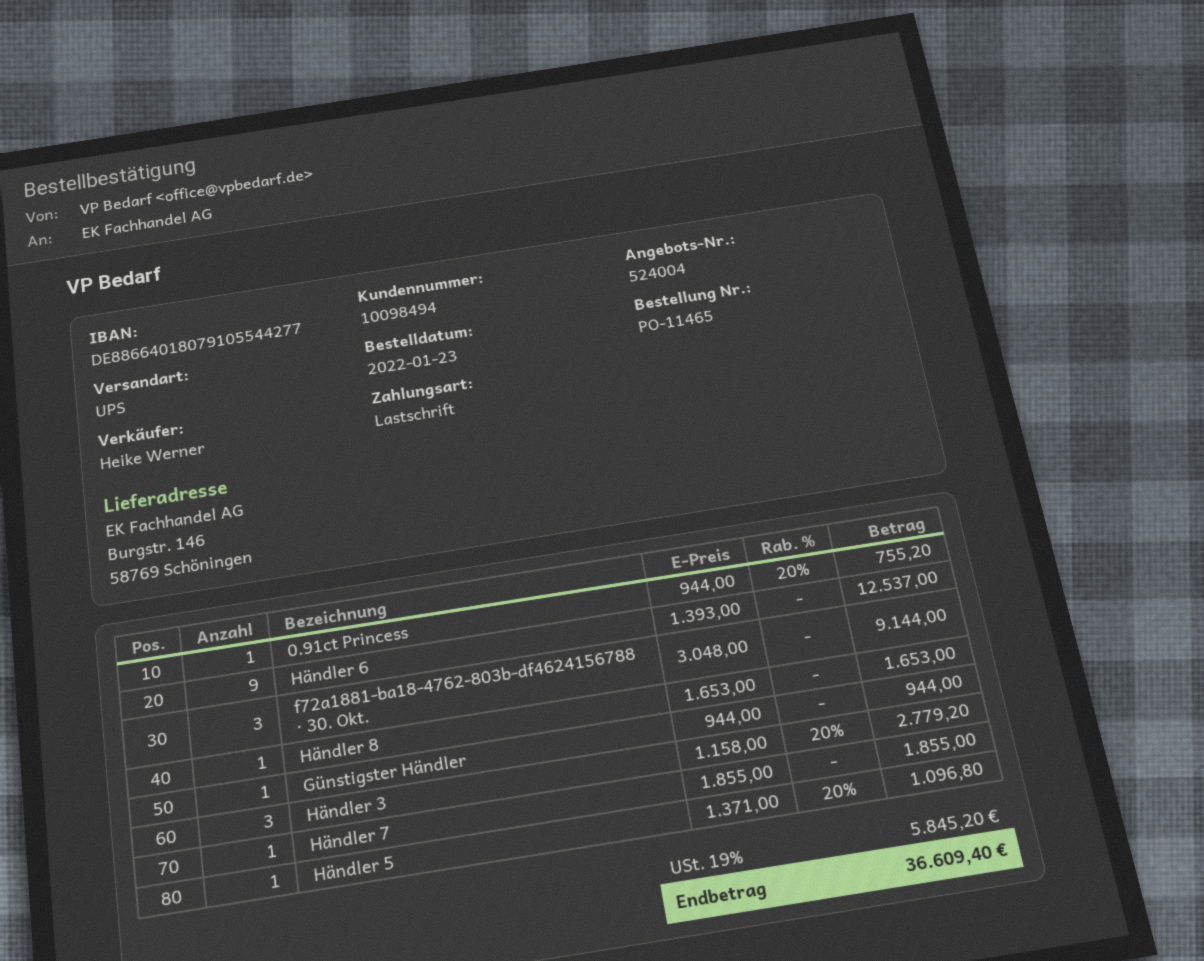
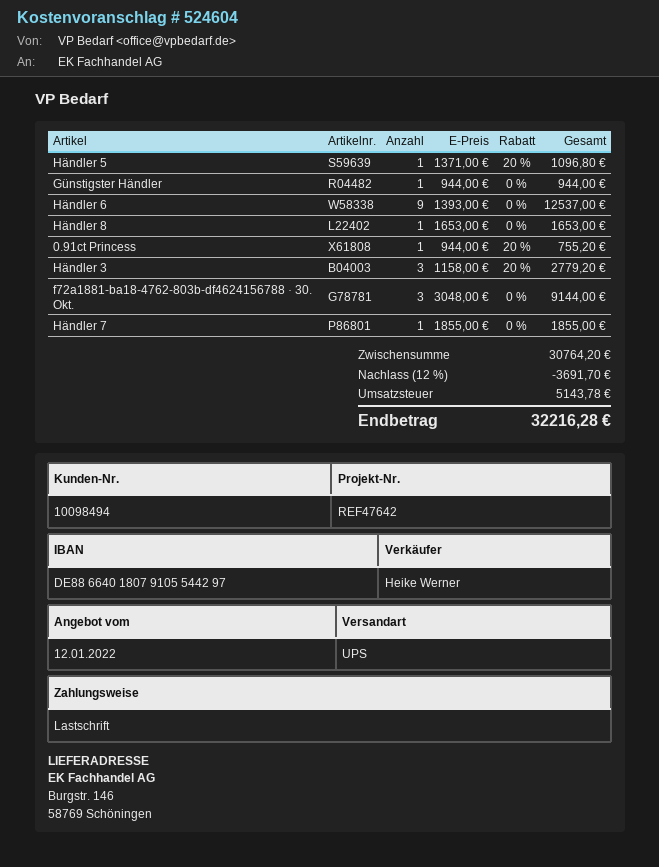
quote number: 524004 -> 524604
bank account: DE88664018079105544277 -> DE88664018079105544297
discount: none -> 12% = 3691.70
tax: 5845.20 -> 5143.78
total: 36609.40 -> 32216.28

